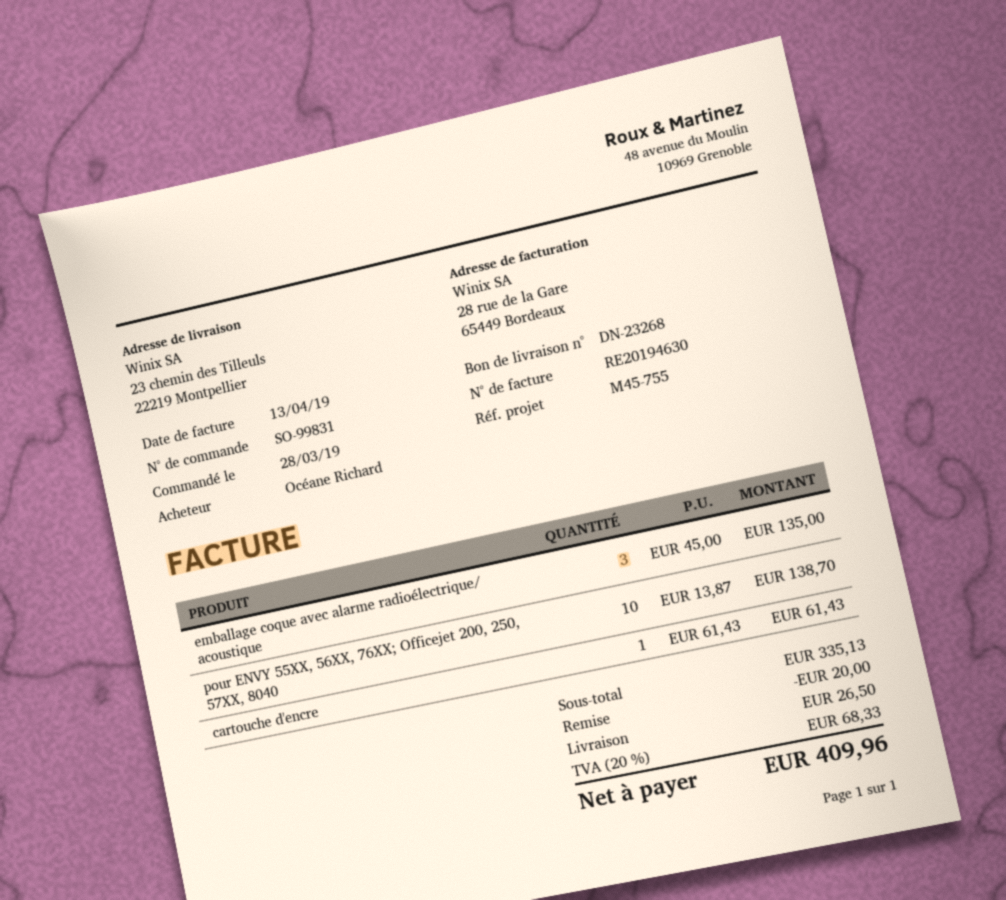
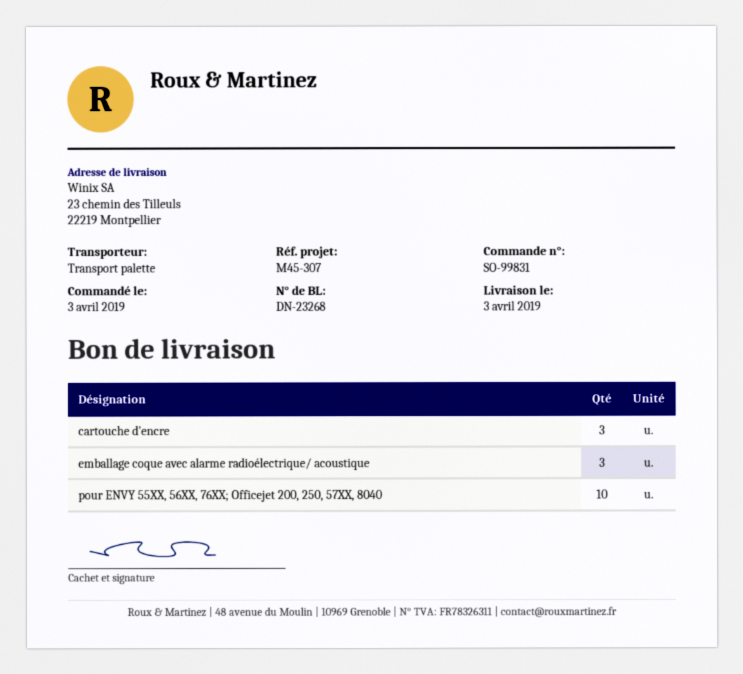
order date: 2019-03-28 -> 2019-04-03
reference: M45-755 -> M45-307
cartouche d'encre: 1 -> 3

